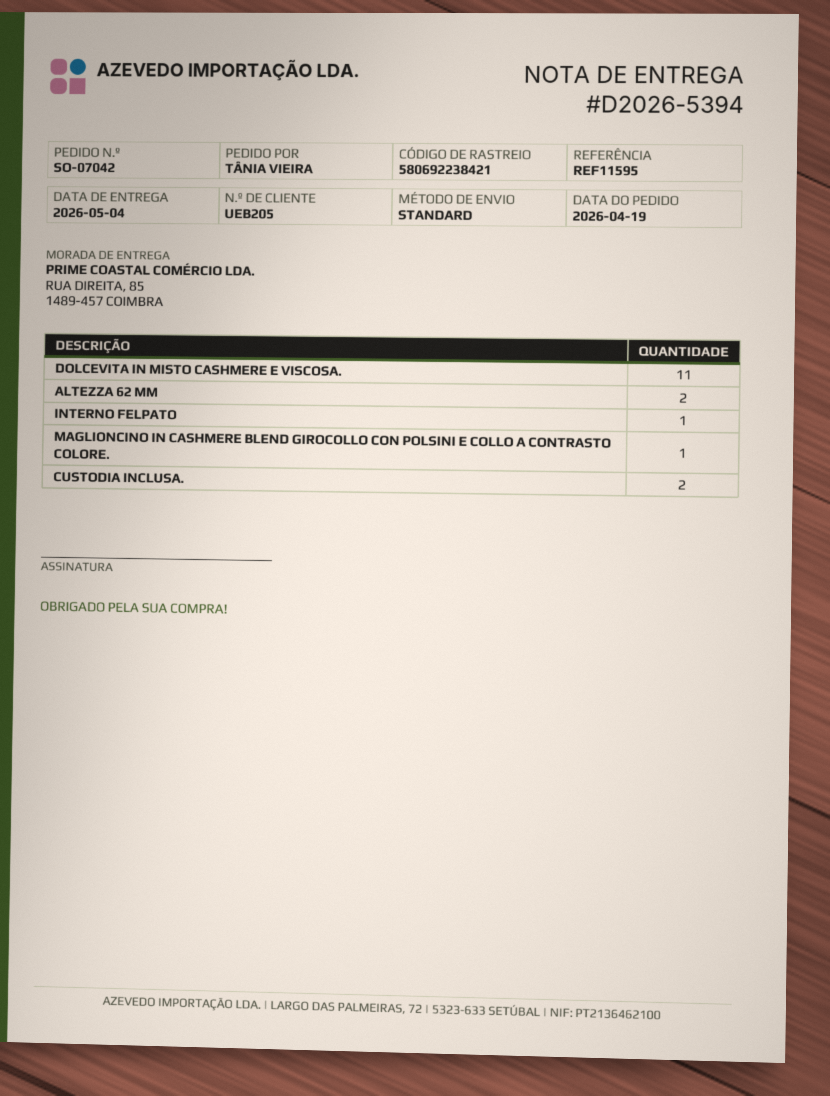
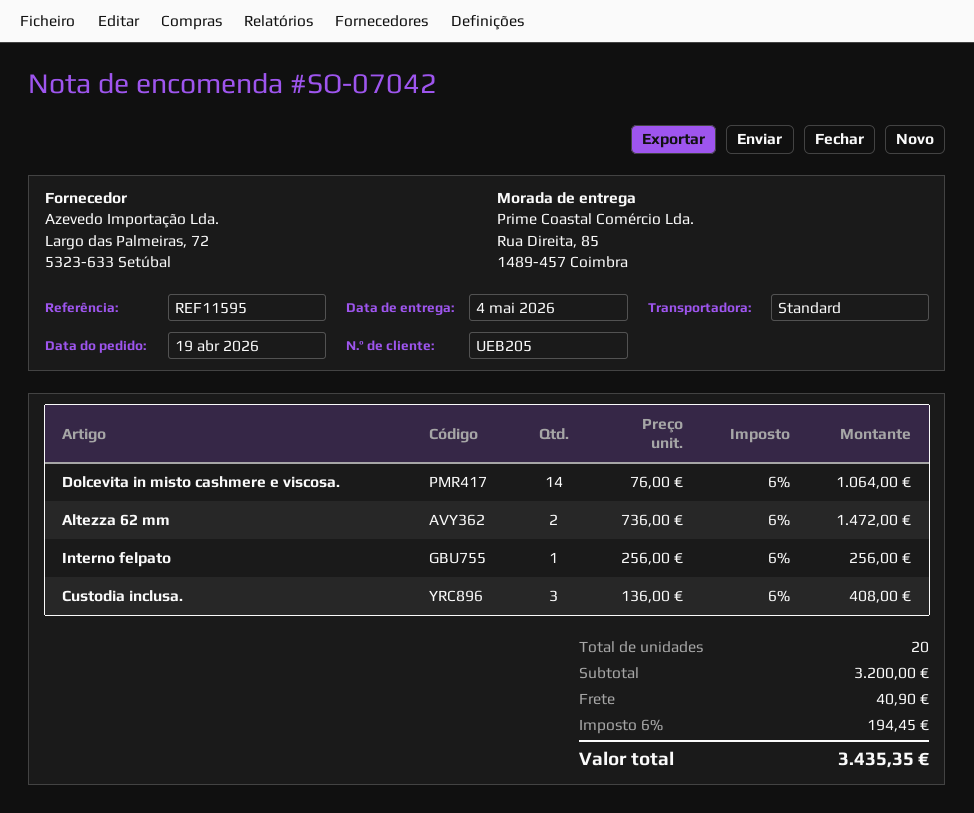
DOLCEVITA IN MISTO CASHMERE E VISCOSA.: 11 -> 14
MAGLIONCINO IN CASHMERE BLEND GIROCOLLO CON POLSINI E COLLO A CONTRASTO COLORE.: 1 -> none
CUSTODIA INCLUSA.: 2 -> 3

